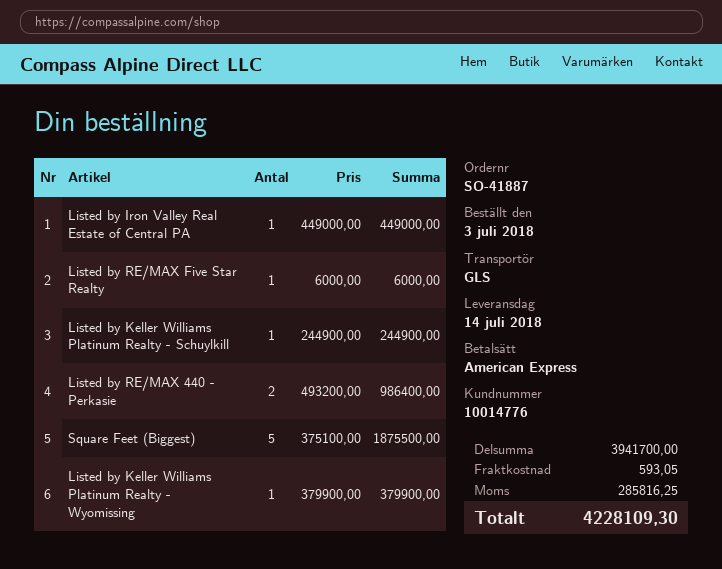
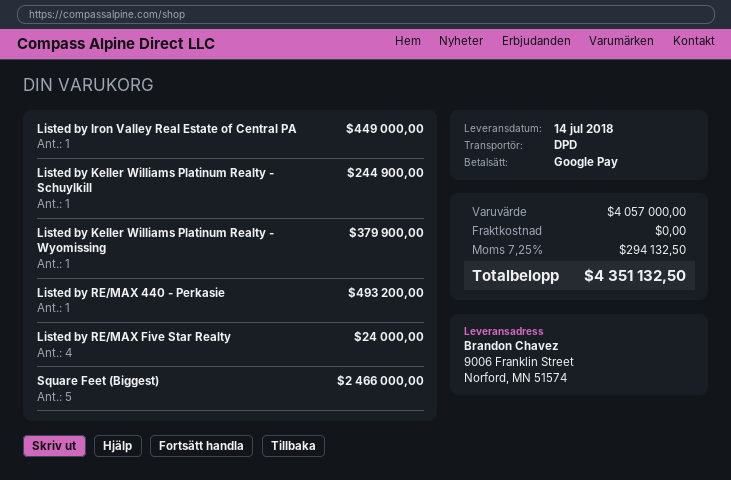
payment method: American Express -> Google Pay
shipping method: GLS -> DPD
Listed by RE/MAX Five Star Realty: 1 for 6000.00 -> 4 for 24000.00
Listed by RE/MAX 440 - Perkasie: 2 for 986400.00 -> 1 for 493200.00
Square Feet (Biggest): 5 for 1875500.00 -> 5 for 2466000.00
subtotal: 3941700.00 -> 4057000.00
shipping: 593.05 -> 0.00
tax: 285816.25 -> 294132.50
total: 4228109.30 -> 4351132.50

